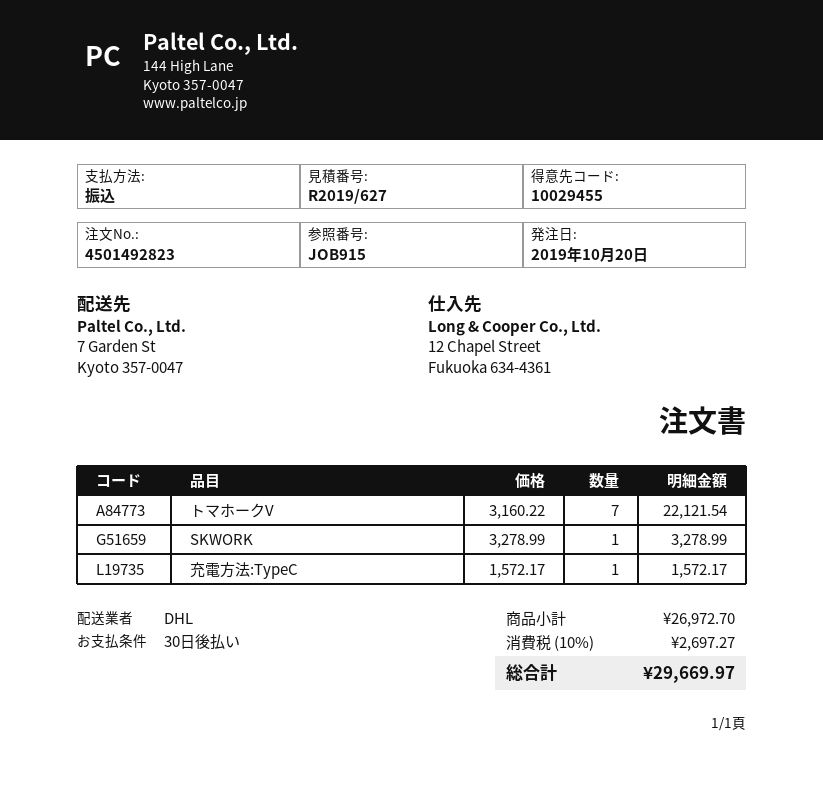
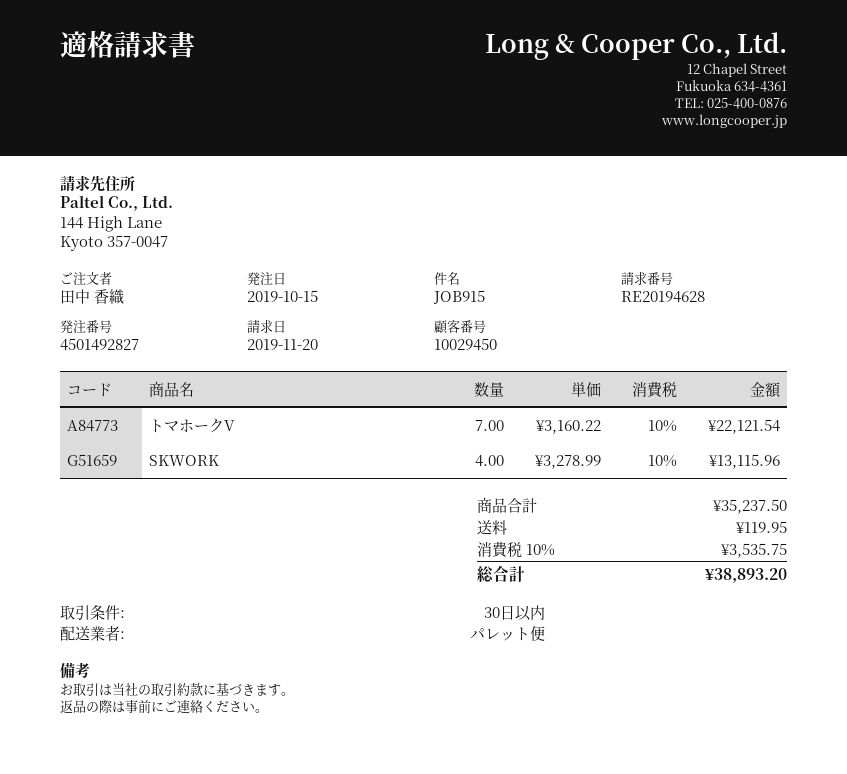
order number: 4501492823 -> 4501492827
order date: 2019-10-20 -> 2019-10-15
customer number: 10029455 -> 10029450
shipping method: DHL -> pallet freight
SKWORK: 1 x 3278.99 = 3278.99 -> 4 x 3278.99 = 13115.96
充電方法:TypeC: 1 x 1572.17 = 1572.17 -> none
subtotal: 26972.70 -> 35237.50
shipping: none -> 119.95
tax: 10% = 2697.27 -> 10% = 3535.75
total: 29669.97 -> 38893.20

